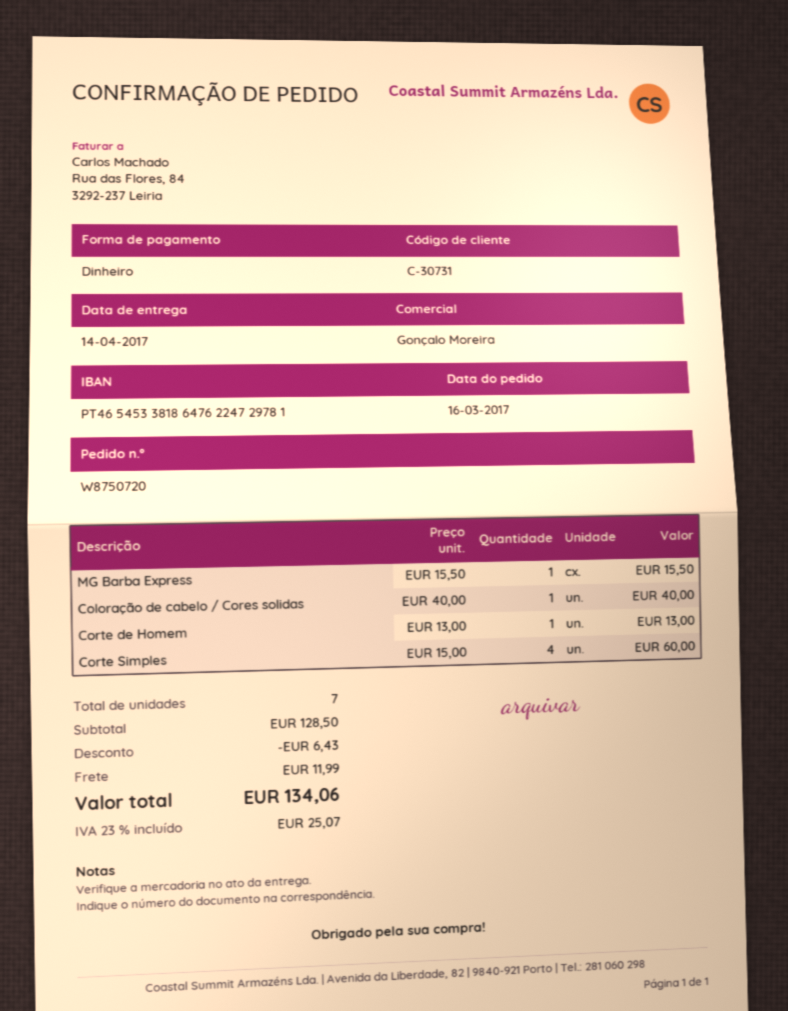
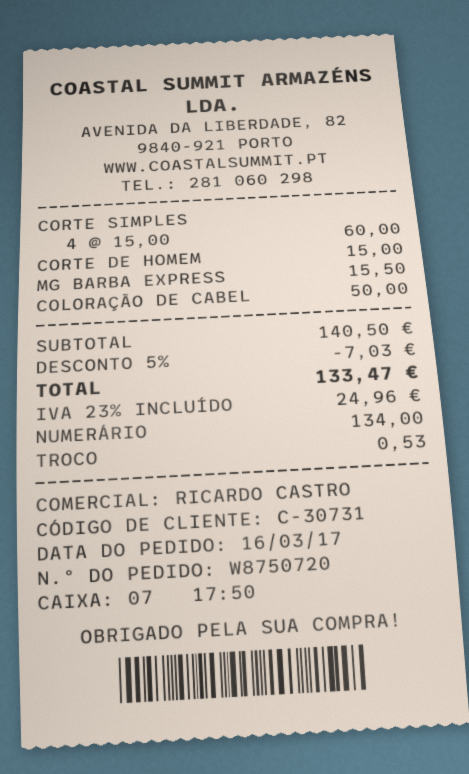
sales rep: Gonçalo Moreira -> RICARDO CASTRO
Coloração de cabelo / Cores solidas: 1 x 40.00 = 40.00 -> 1 x 50.00 = 50.00
Corte de Homem: 1 x 13.00 = 13.00 -> 1 x 15.00 = 15.00
subtotal: 128.50 -> 140.50
discount: 6.43 -> 7.03
shipping: 11.99 -> none
tax: 23% = 25.07 -> 23% = 24.96
total: 134.06 -> 133.47

